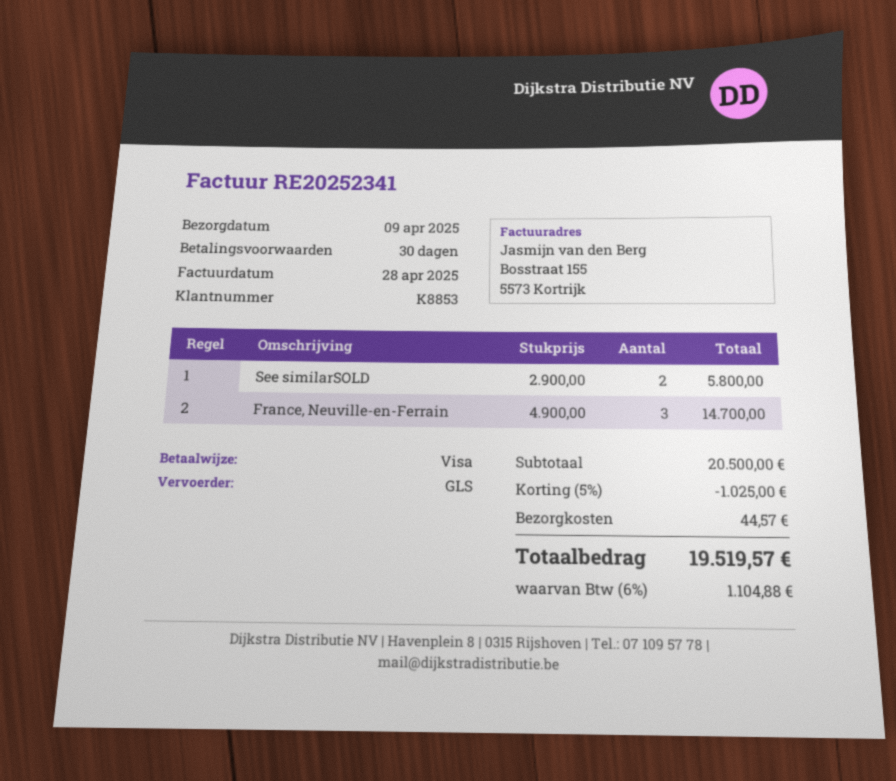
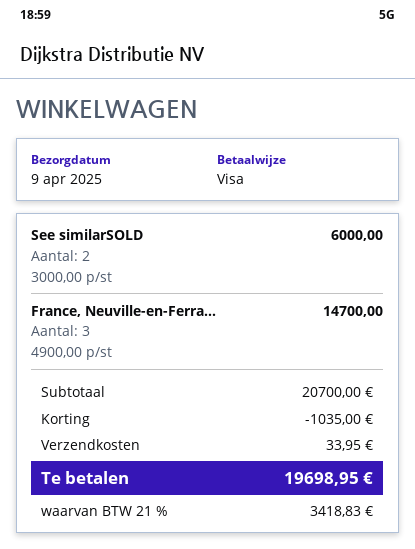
See similarSOLD: 2 x 2900.00 = 5800.00 -> 2 x 3000.00 = 6000.00
subtotal: 20500.00 -> 20700.00
discount: 1025.00 -> 1035.00
shipping: 44.57 -> 33.95
tax: 6% = 1104.88 -> 21% = 3418.83
total: 19519.57 -> 19698.95

